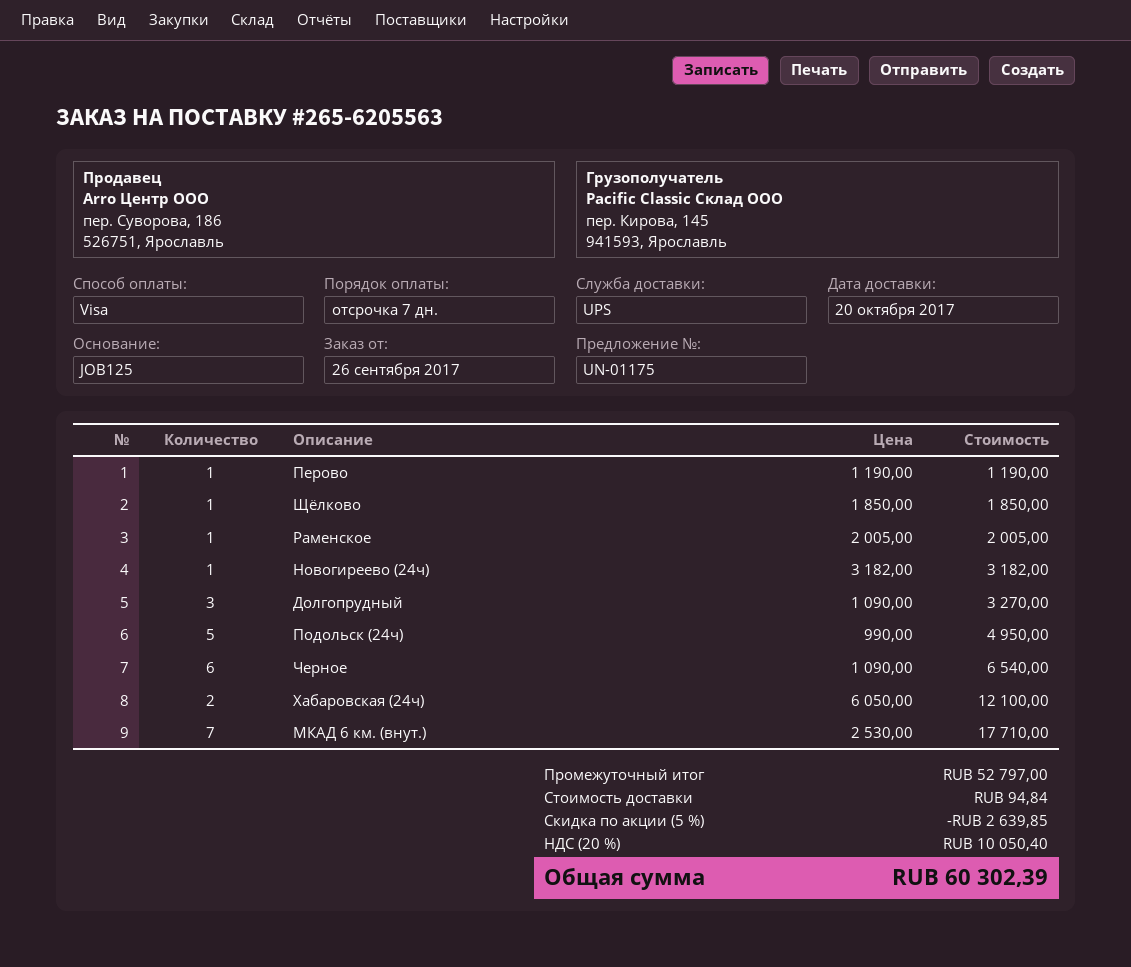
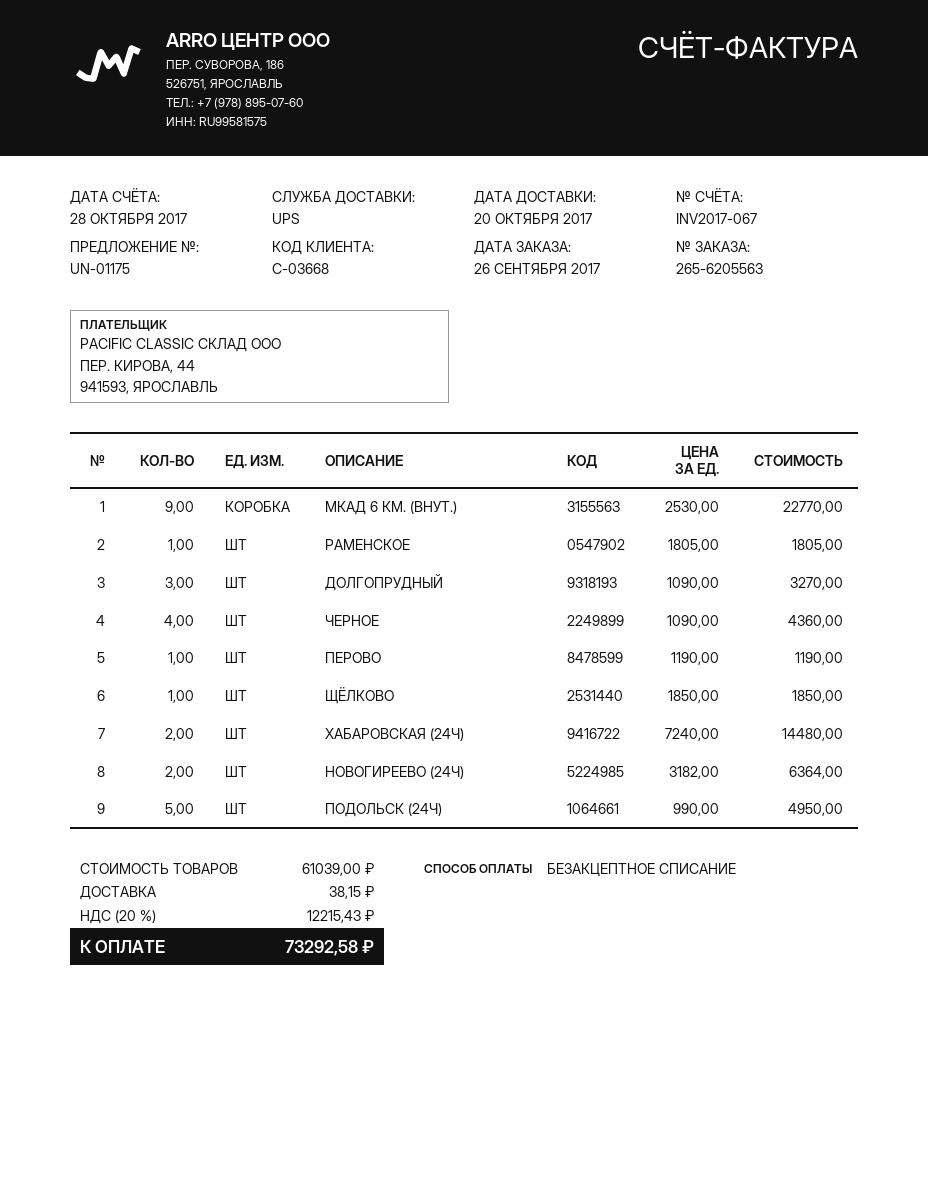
payment method: Visa -> direct debit
Раменское: 1 x 2005.00 = 2005.00 -> 1 x 1805.00 = 1805.00
Новогиреево (24ч): 1 x 3182.00 = 3182.00 -> 2 x 3182.00 = 6364.00
Черное: 6 x 1090.00 = 6540.00 -> 4 x 1090.00 = 4360.00
Хабаровская (24ч): 2 x 6050.00 = 12100.00 -> 2 x 7240.00 = 14480.00
МКАД 6 км. (внут.): 7 x 2530.00 = 17710.00 -> 9 x 2530.00 = 22770.00
subtotal: 52797.00 -> 61039.00
discount: 5% = 2639.85 -> none
shipping: 94.84 -> 38.15
tax: 20% = 10050.40 -> 20% = 12215.43
total: 60302.39 -> 73292.58

